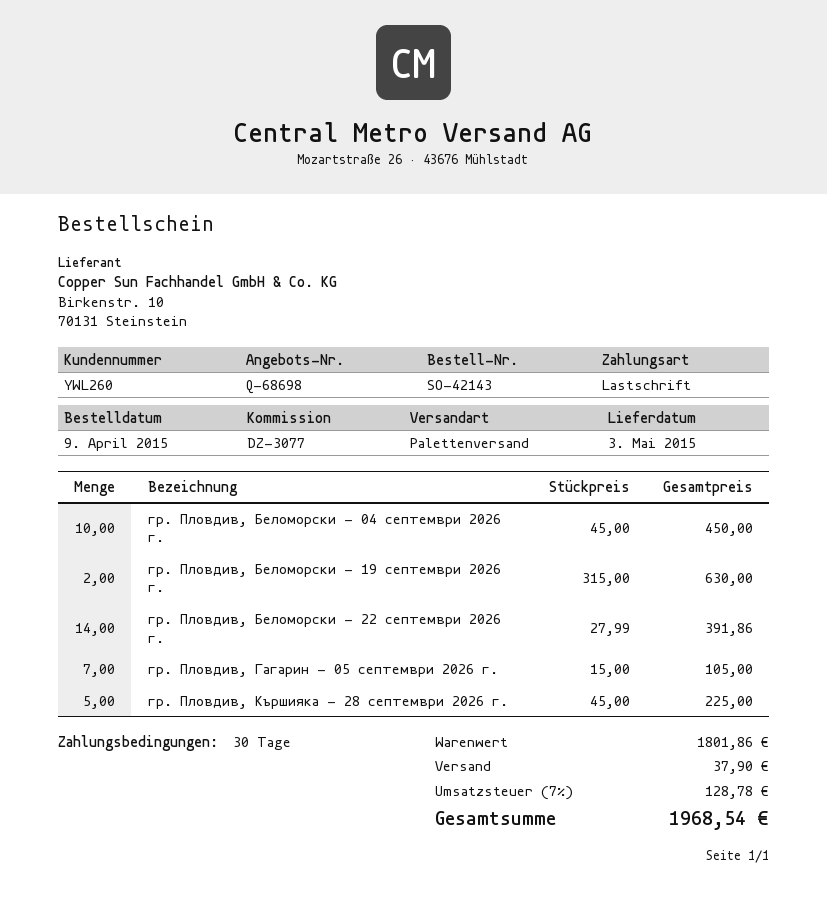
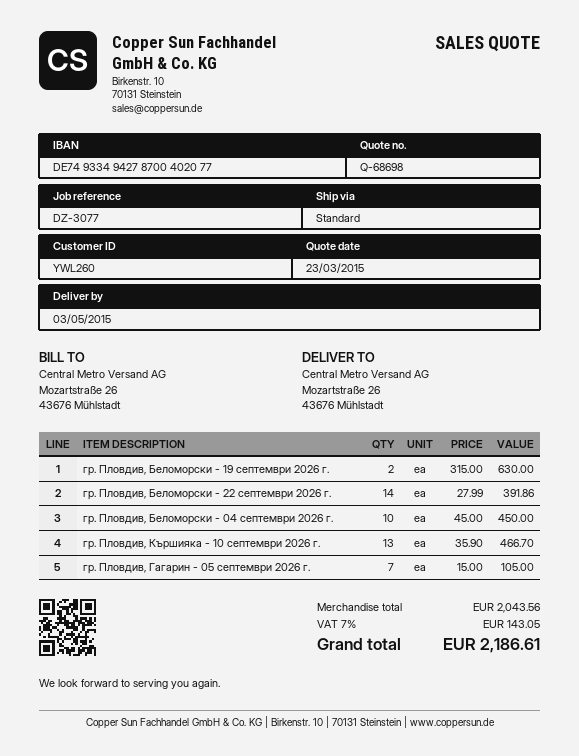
shipping method: pallet freight -> standard
гр. Пловдив, Кършияка - 28 септември 2026 г.: 5 x 45.00 = 225.00 -> none
гр. Пловдив, Кършияка - 10 септември 2026 г.: none -> 13 x 35.90 = 466.70
subtotal: 1801.86 -> 2043.56
shipping: 37.90 -> none
tax: 7% = 128.78 -> 7% = 143.05
total: 1968.54 -> 2186.61

